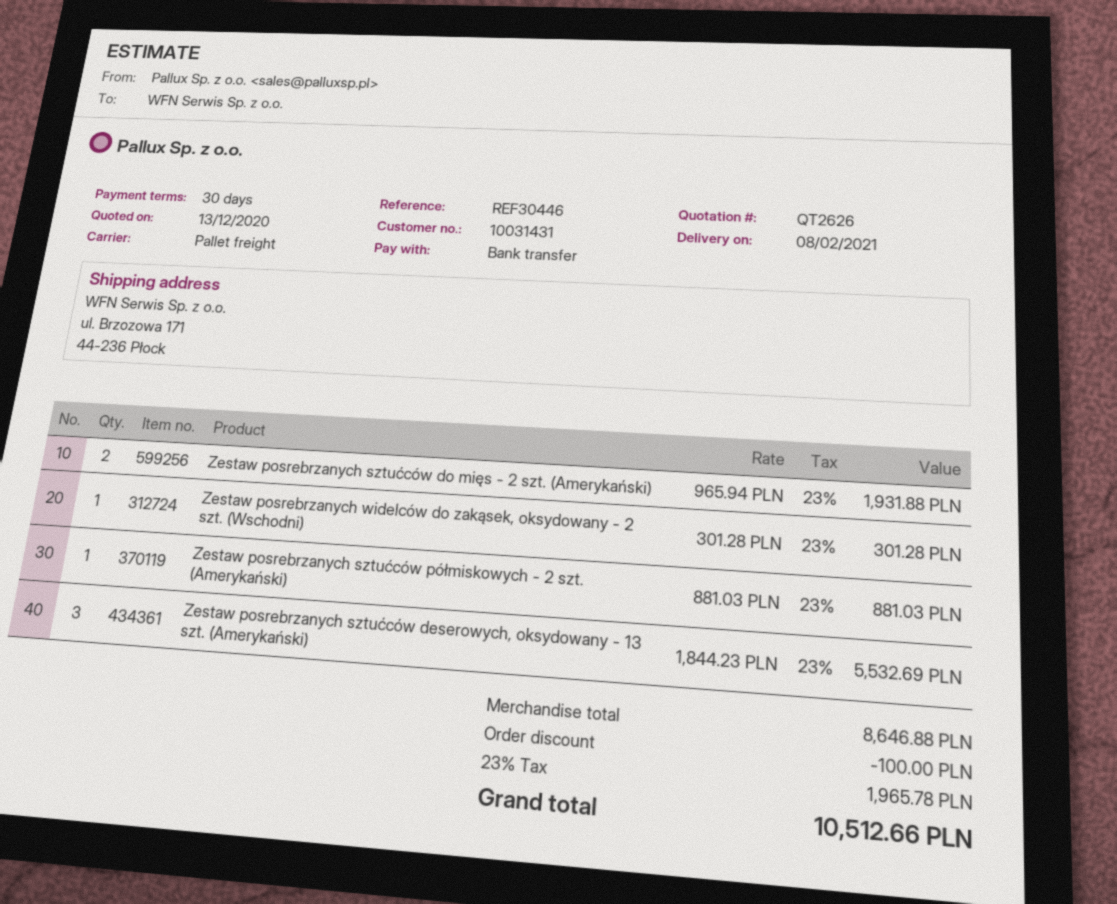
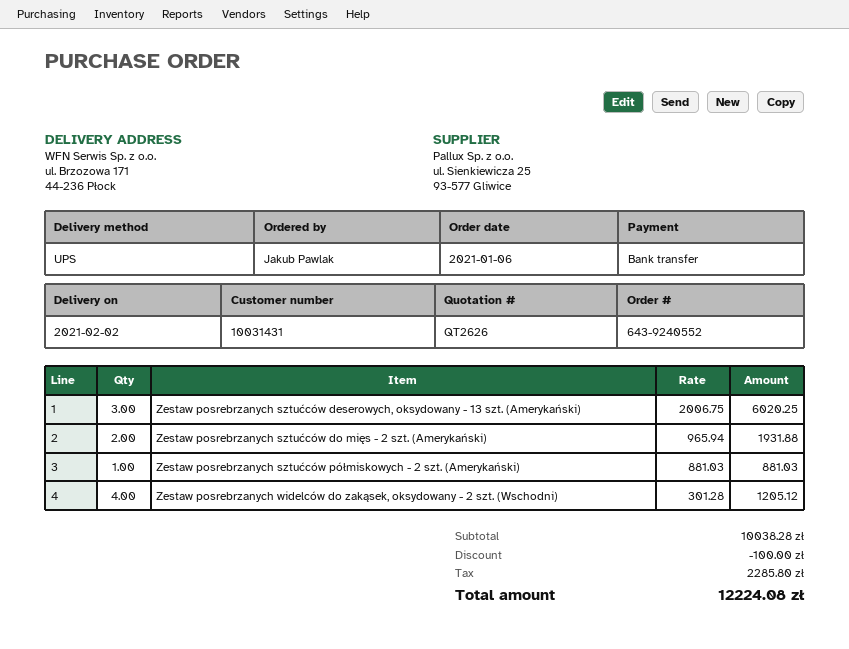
delivery date: 2021-02-08 -> 2021-02-02
shipping method: pallet freight -> UPS
Zestaw posrebrzanych widelców do zakąsek, oksydowany - 2 szt. (Wschodni): 1 x 301.28 = 301.28 -> 4 x 301.28 = 1205.12
Zestaw posrebrzanych sztućców deserowych, oksydowany - 13 szt. (Amerykański): 3 x 1844.23 = 5532.69 -> 3 x 2006.75 = 6020.25
subtotal: 8646.88 -> 10038.28
tax: 1965.78 -> 2285.80
total: 10512.66 -> 12224.08

